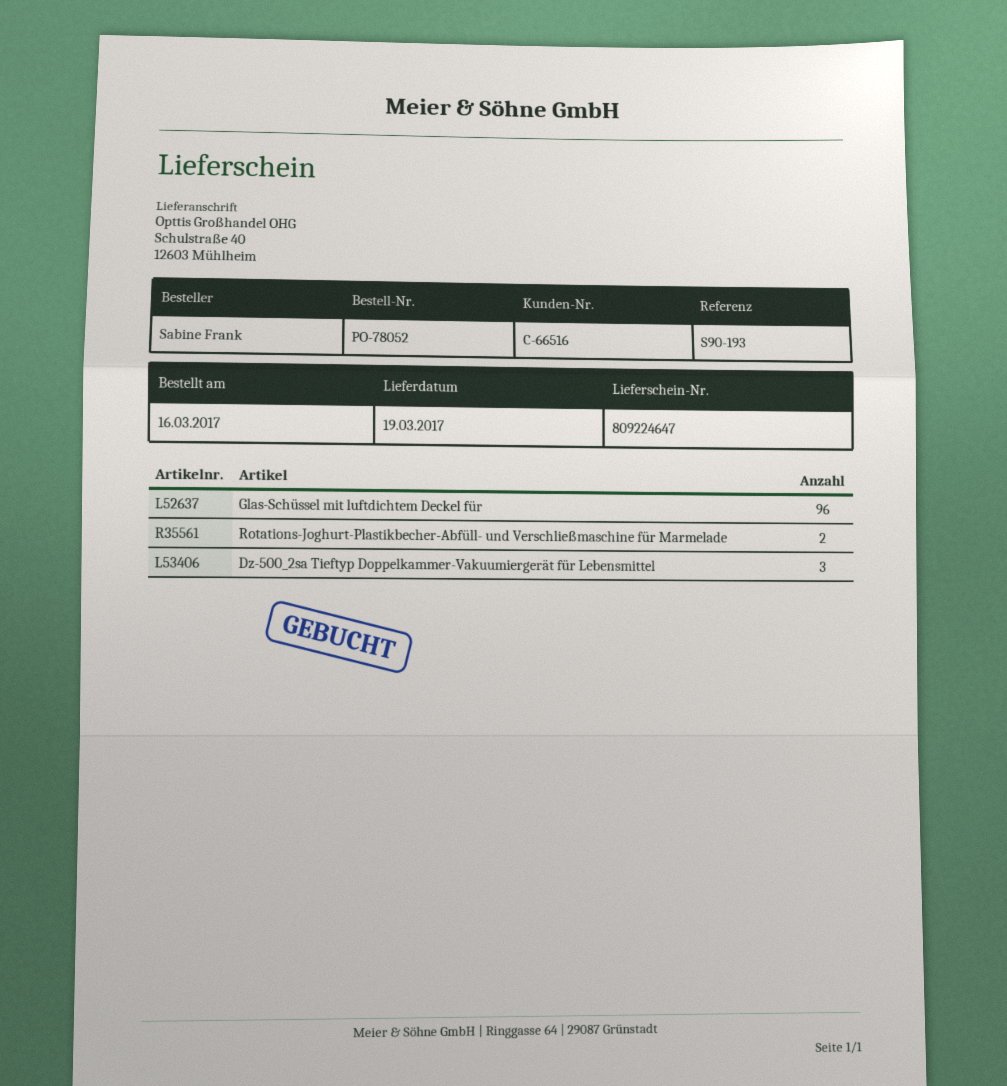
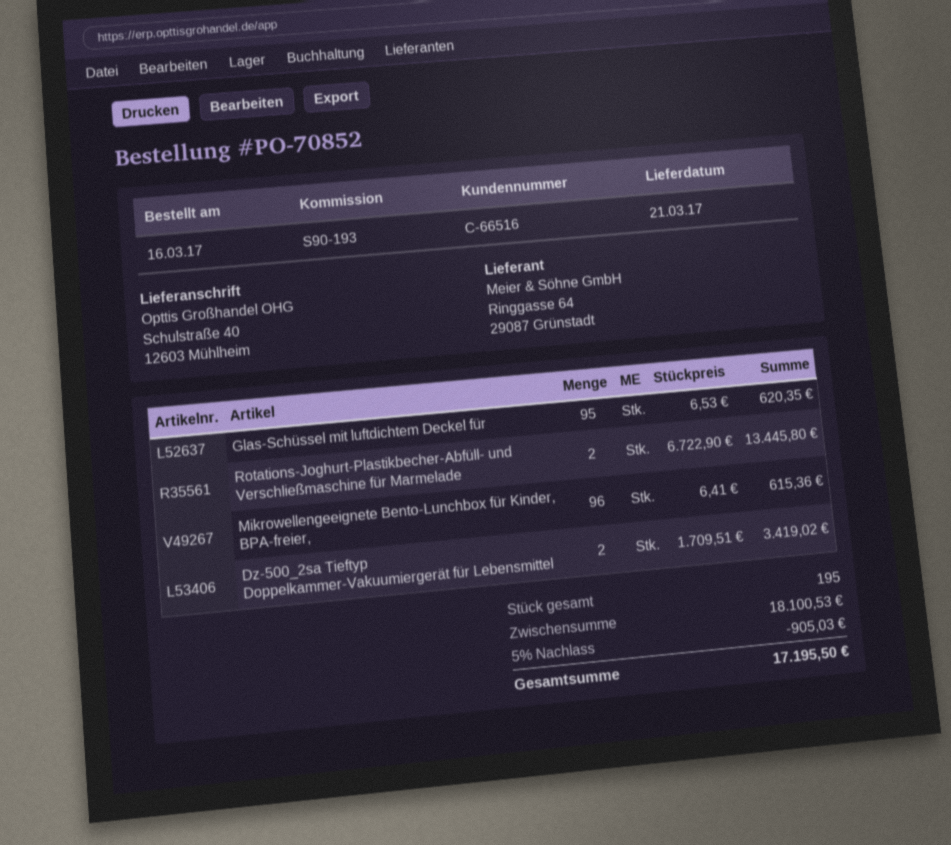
order number: PO-78052 -> PO-70852
delivery date: 2017-03-19 -> 2017-03-21
Glas-Schüssel mit luftdichtem Deckel für: 96 -> 95
Dz-500_2sa Tieftyp Doppelkammer-Vakuumiergerät für Lebensmittel: 3 -> 2
Mikrowellengeeignete Bento-Lunchbox für Kinder, BPA-freier,: none -> 96

